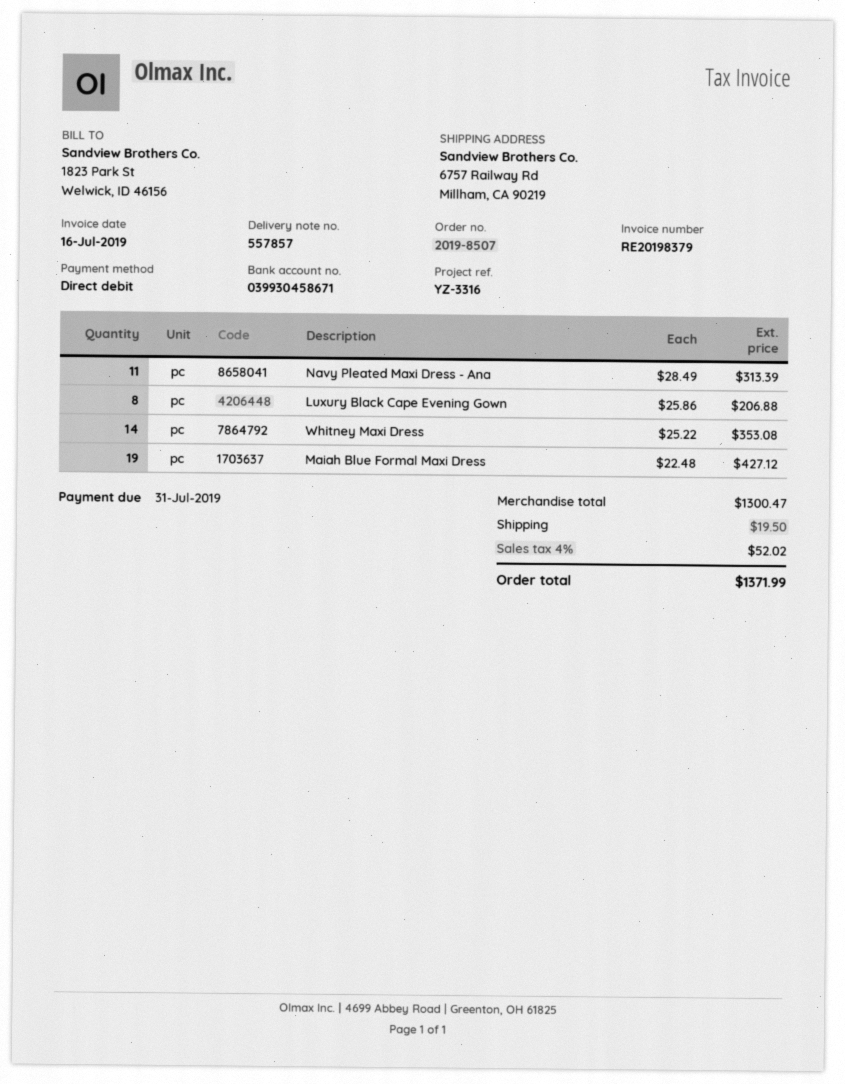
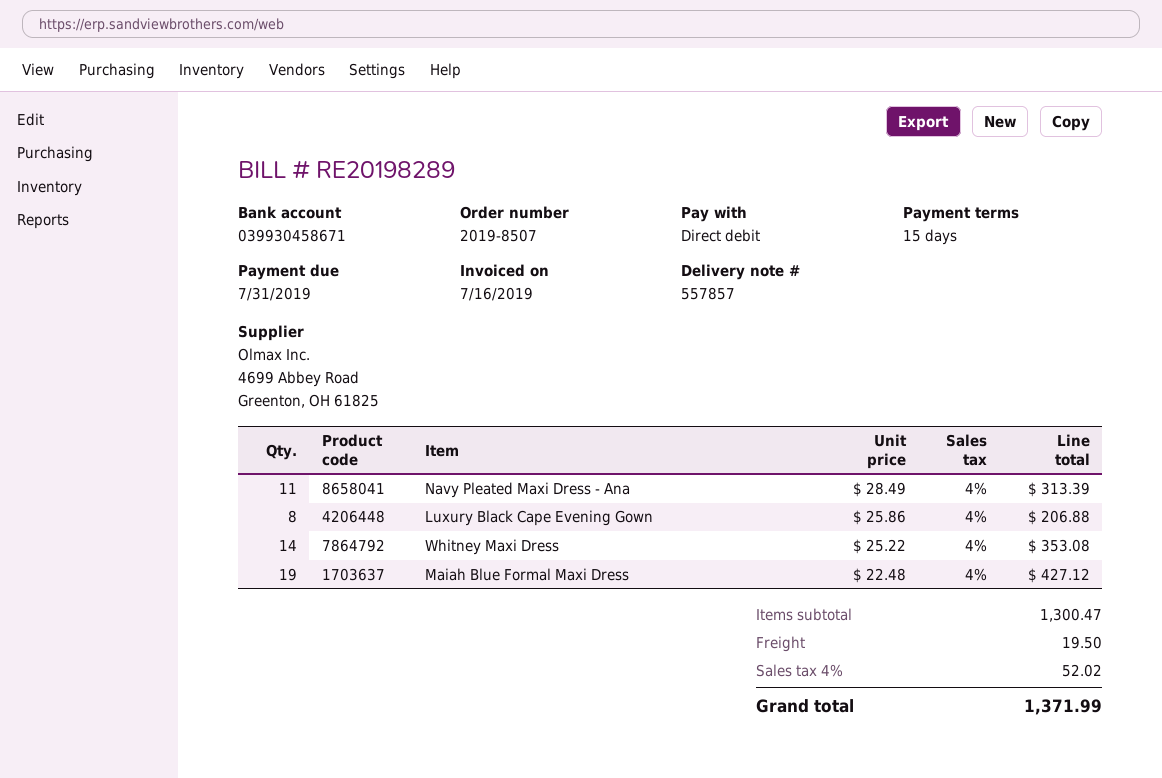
invoice number: RE20198379 -> RE20198289

